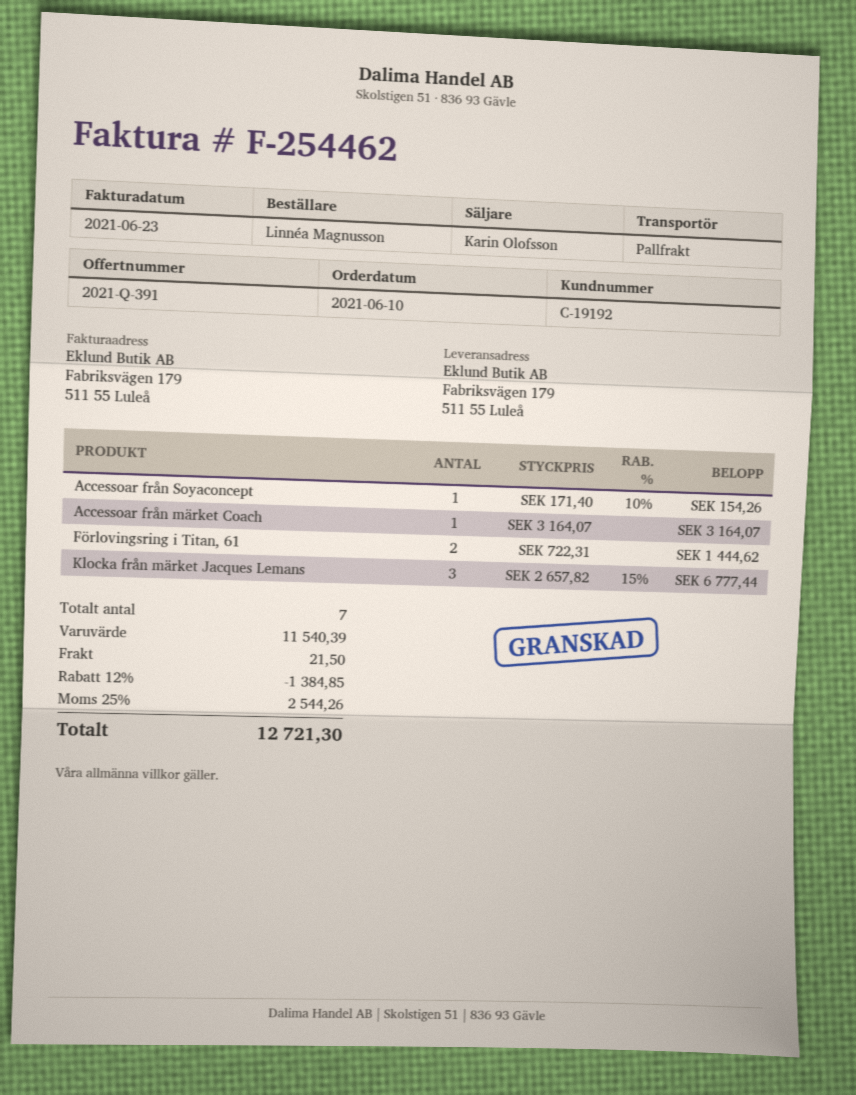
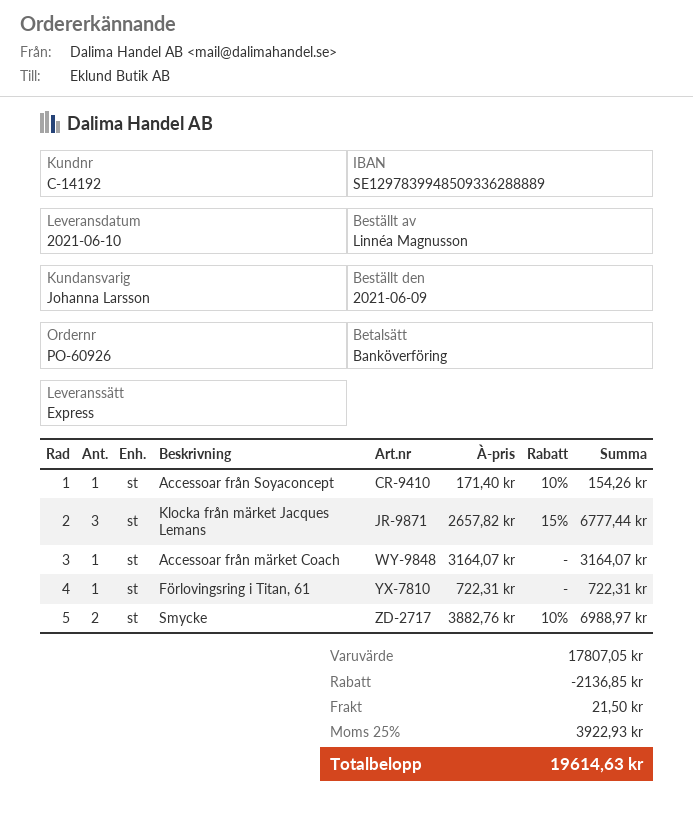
order date: 2021-06-10 -> 2021-06-09
customer number: C-19192 -> C-14192
sales rep: Karin Olofsson -> Johanna Larsson
shipping method: pallet freight -> express
Förlovingsring i Titan, 61: 2 x 722.31 = 1444.62 -> 1 x 722.31 = 722.31
Smycke: none -> 2 x 3882.76 - 10% = 6988.97
subtotal: 11540.39 -> 17807.05
discount: 1384.85 -> 2136.85
tax: 25% = 2544.26 -> 25% = 3922.93
total: 12721.30 -> 19614.63

